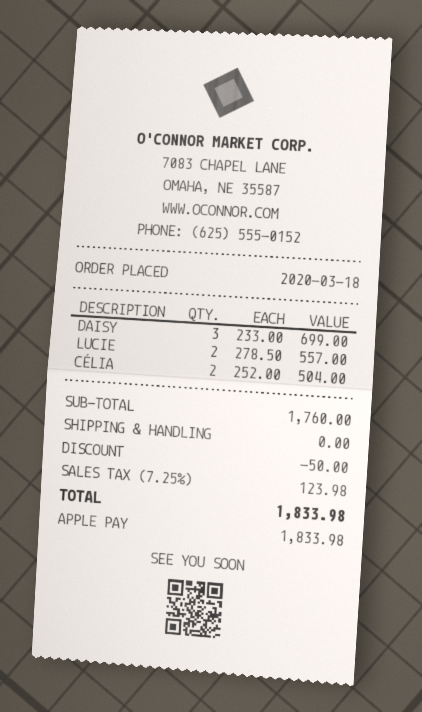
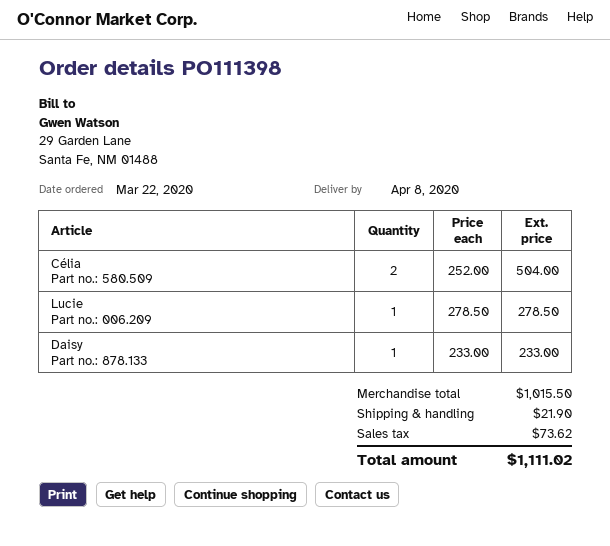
order date: 2020-03-18 -> 2020-03-22
DAISY: 3 x 233.00 = 699.00 -> 1 x 233.00 = 233.00
LUCIE: 2 x 278.50 = 557.00 -> 1 x 278.50 = 278.50
subtotal: 1760.00 -> 1015.50
discount: 50.00 -> none
shipping: 0.00 -> 21.90
tax: 123.98 -> 73.62
total: 1833.98 -> 1111.02

